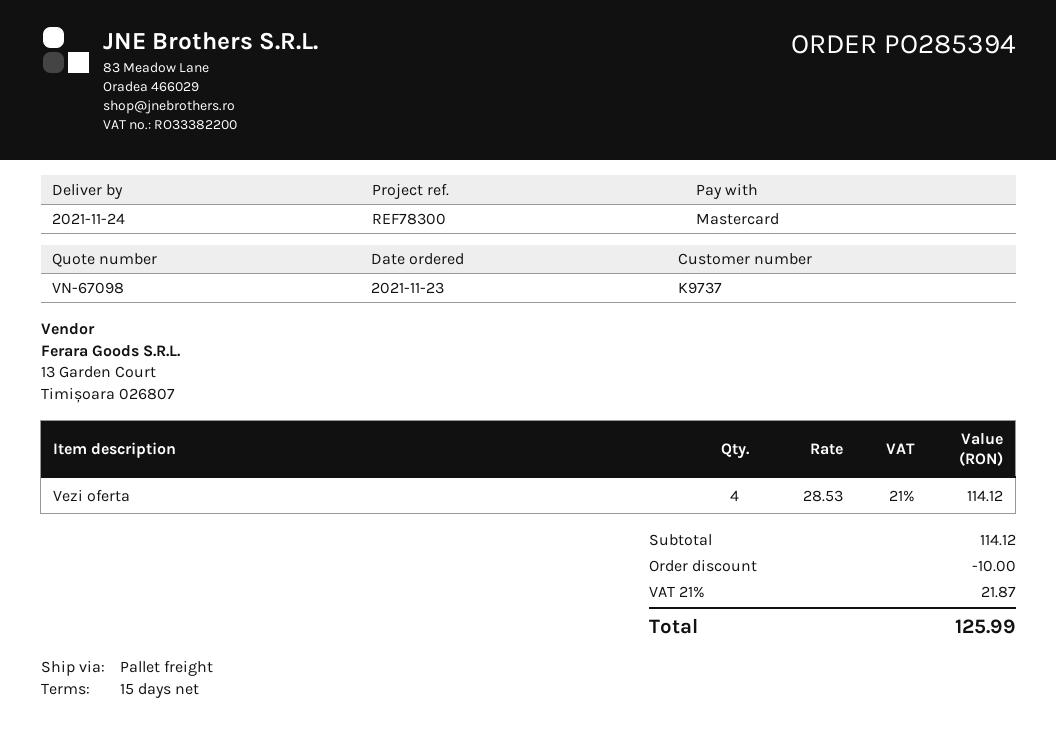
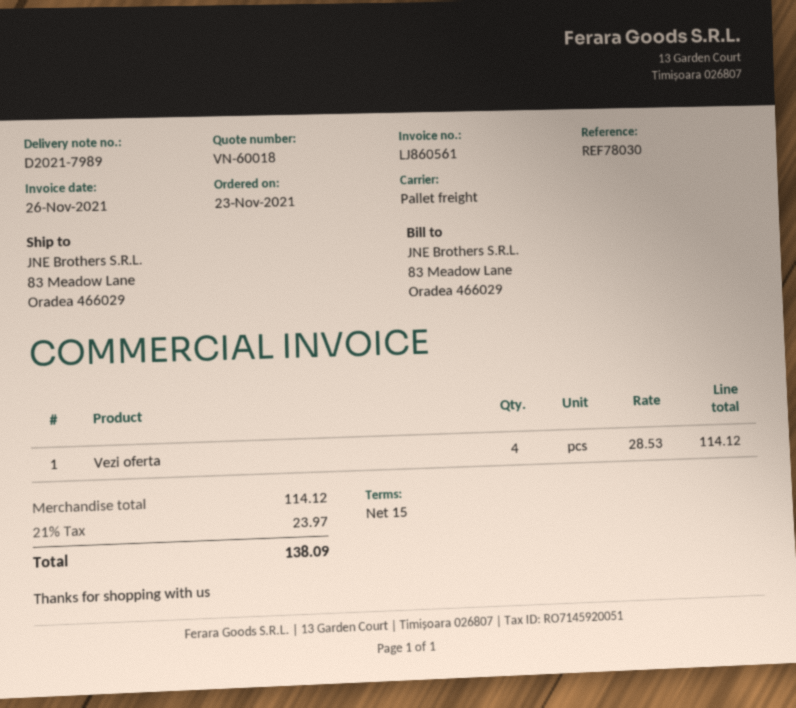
quote number: VN-67098 -> VN-60018
reference: REF78300 -> REF78030
discount: 10.00 -> none
tax: 21% = 21.87 -> 21% = 23.97
total: 125.99 -> 138.09

